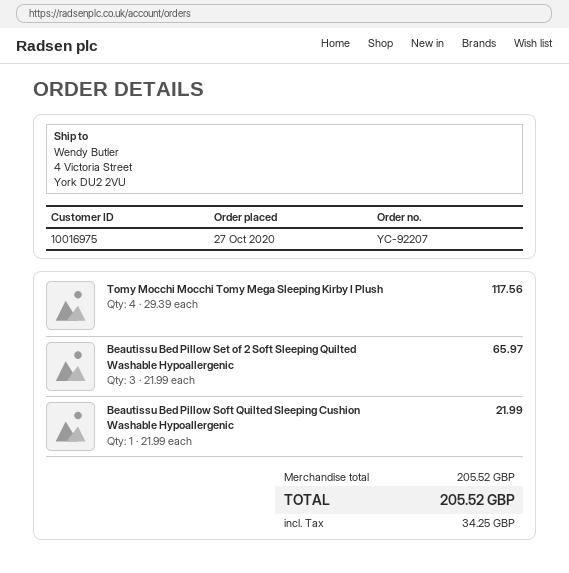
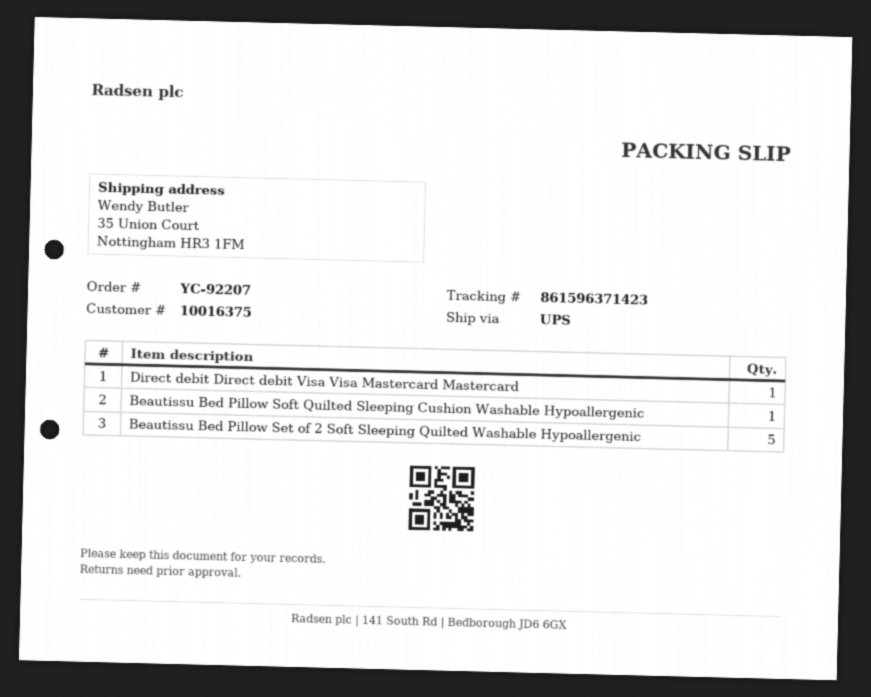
customer number: 10016975 -> 10016375
ship to: 4 Victoria Street, York DU2 2VU -> 35 Union Court, Nottingham HR3 1FM
Tomy Mocchi Mocchi Tomy Mega Sleeping Kirby I Plush: 4 -> none
Beautissu Bed Pillow Set of 2 Soft Sleeping Quilted Washable Hypoallergenic: 3 -> 5
Direct debit Direct debit Visa Visa Mastercard Mastercard: none -> 1

